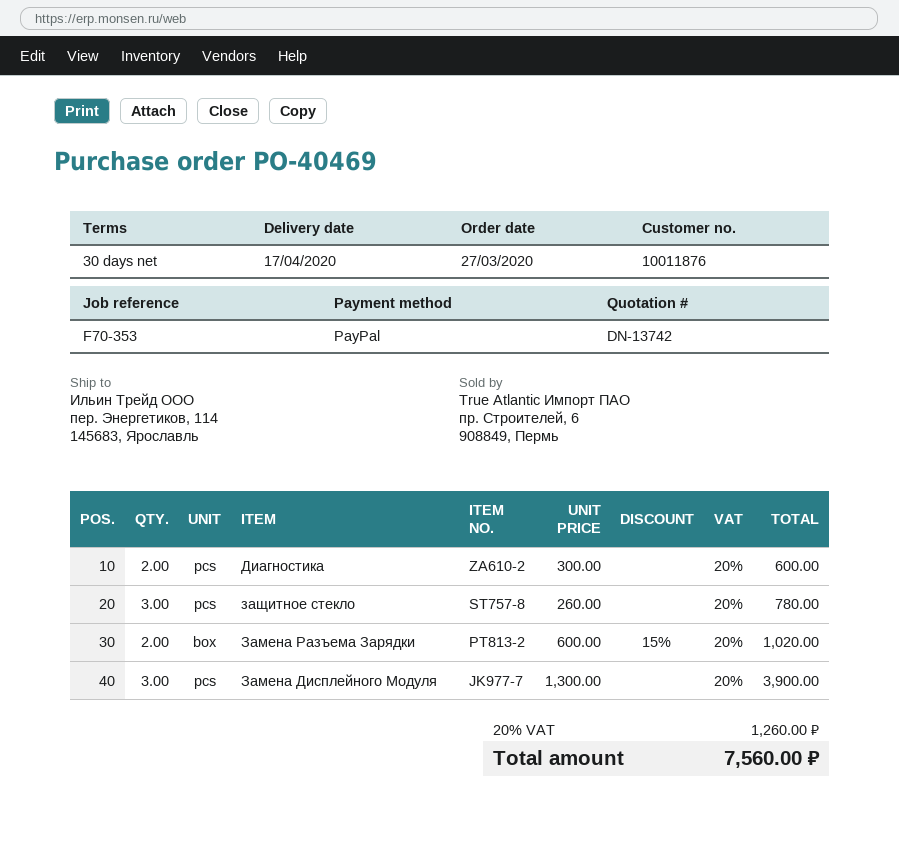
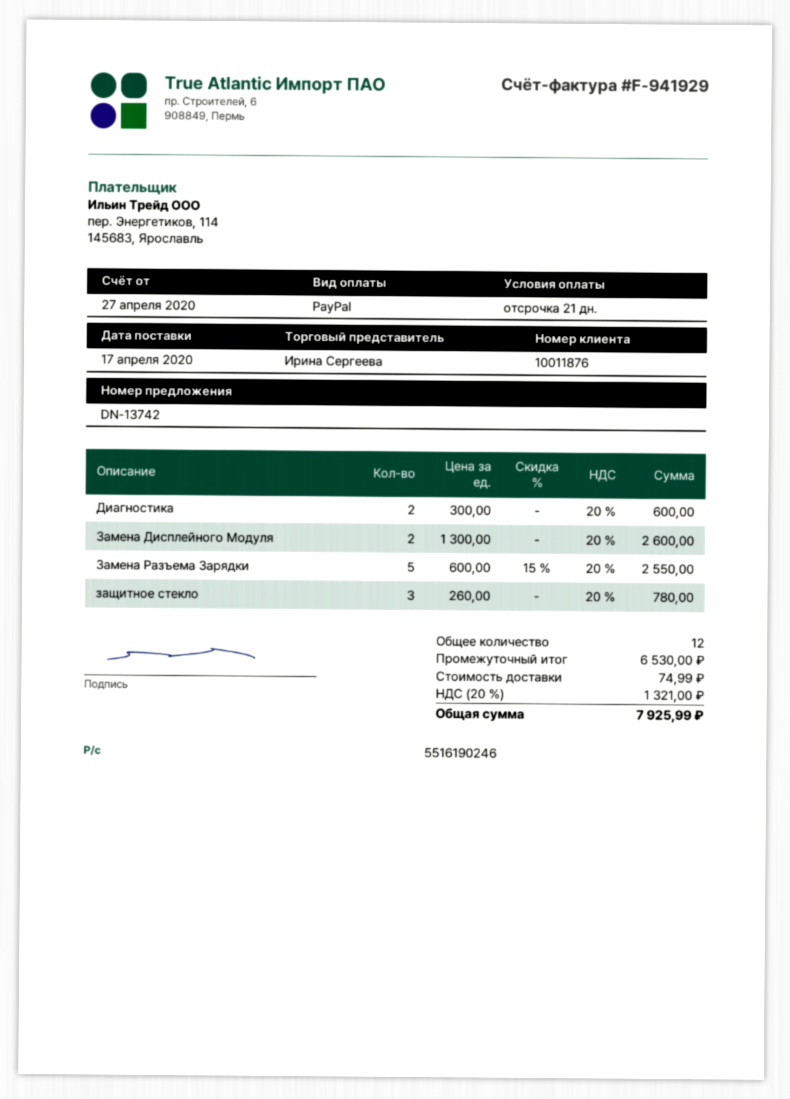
payment terms: 30 days -> 21 days
Замена Разъема Зарядки: 2 x 600.00 - 15% = 1020.00 -> 5 x 600.00 - 15% = 2550.00
Замена Дисплейного Модуля: 3 x 1300.00 = 3900.00 -> 2 x 1300.00 = 2600.00
shipping: none -> 74.99
tax: 20% = 1260.00 -> 20% = 1321.00
total: 7560.00 -> 7925.99

